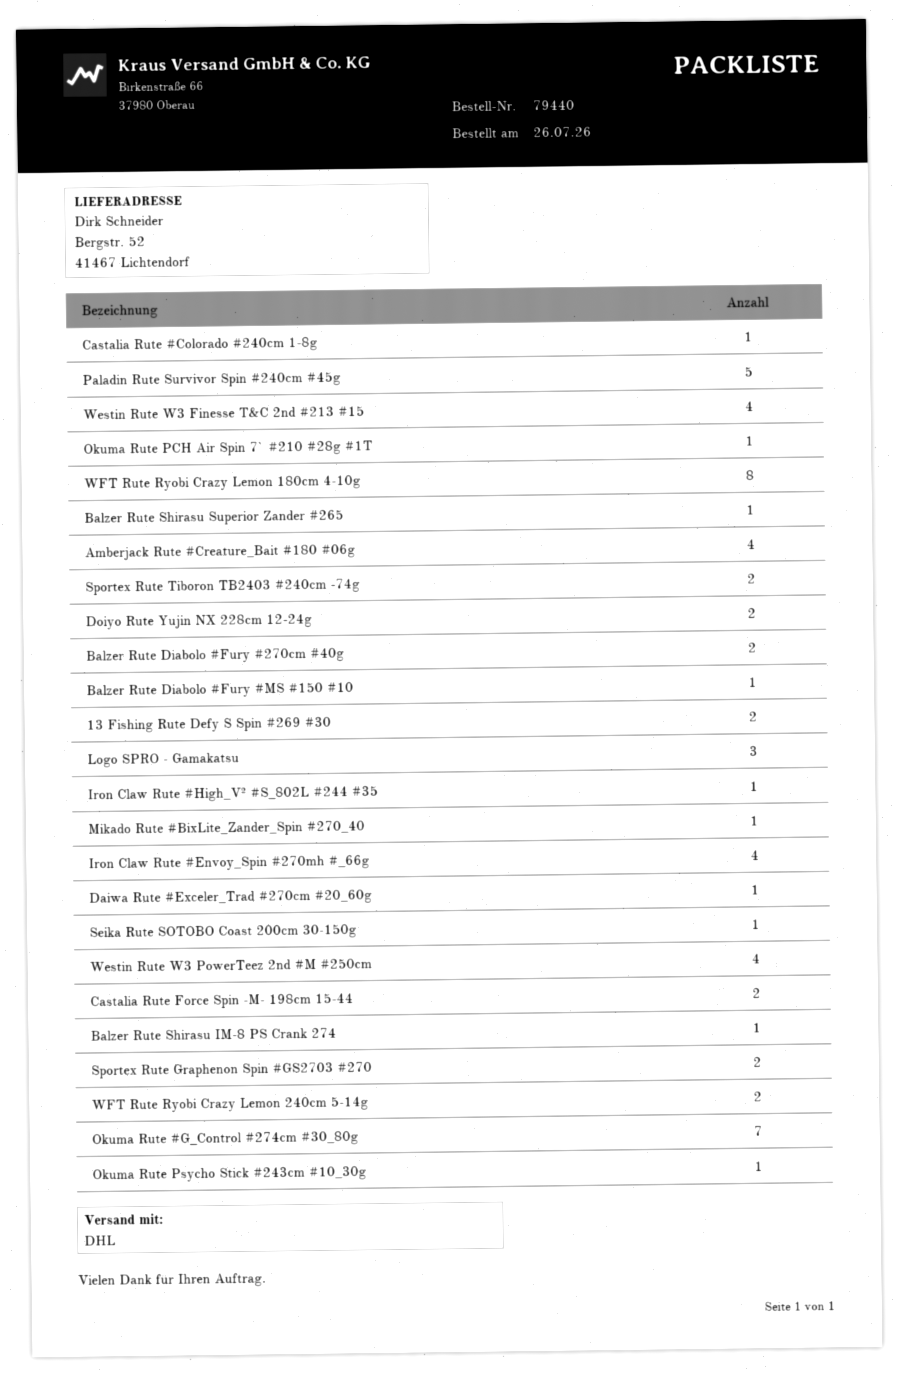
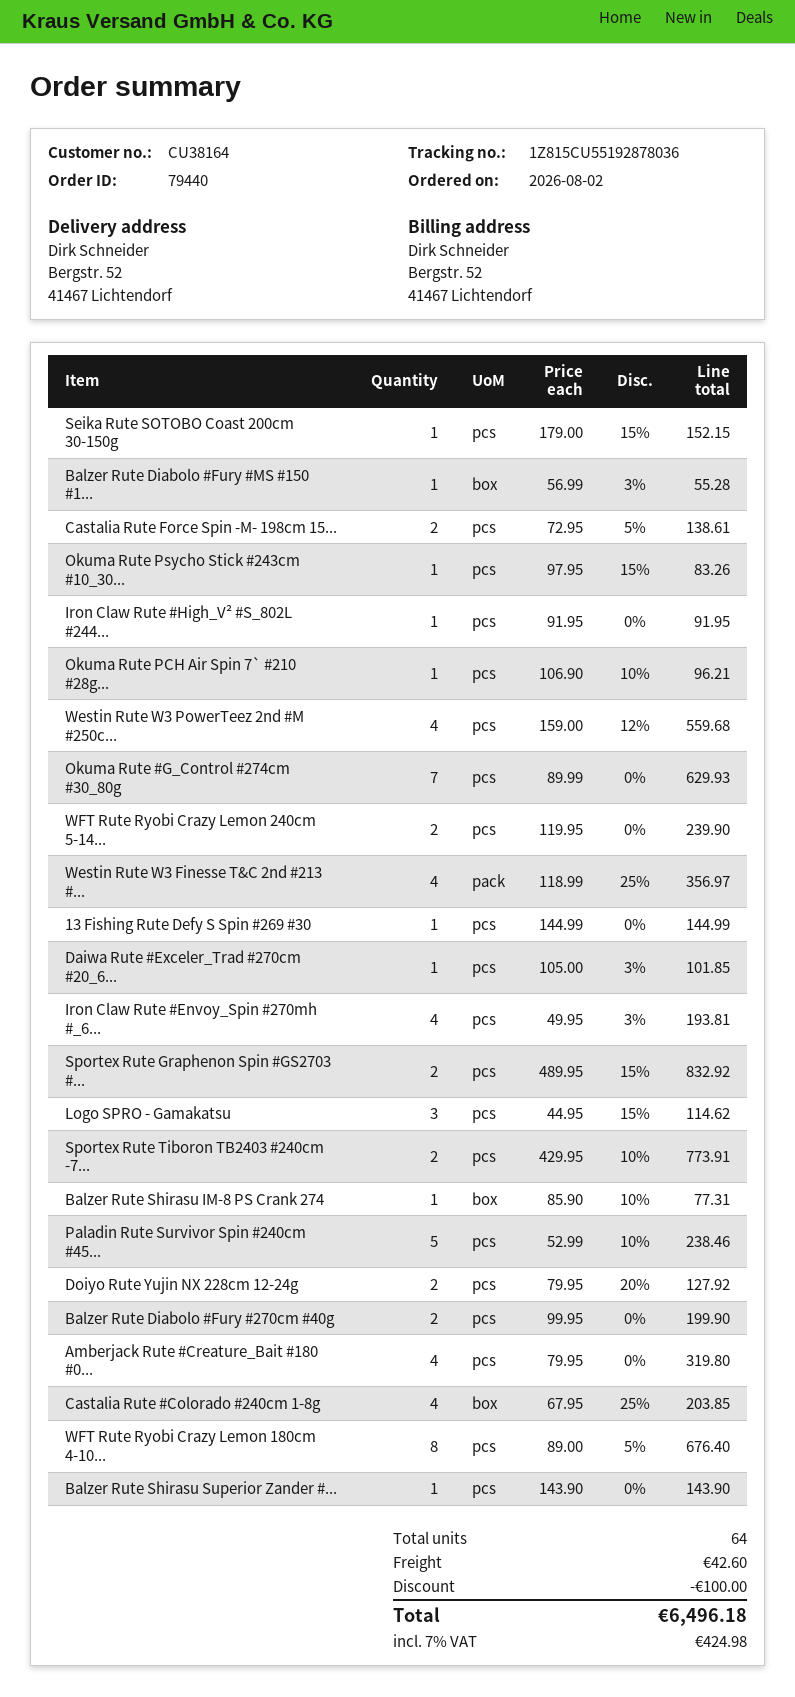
order date: 2026-07-26 -> 2026-08-02
Castalia Rute #Colorado #240cm 1-8g: 1 -> 4
13 Fishing Rute Defy S Spin #269 #30: 2 -> 1
Mikado Rute #BixLite_Zander_Spin #270_40: 1 -> none

